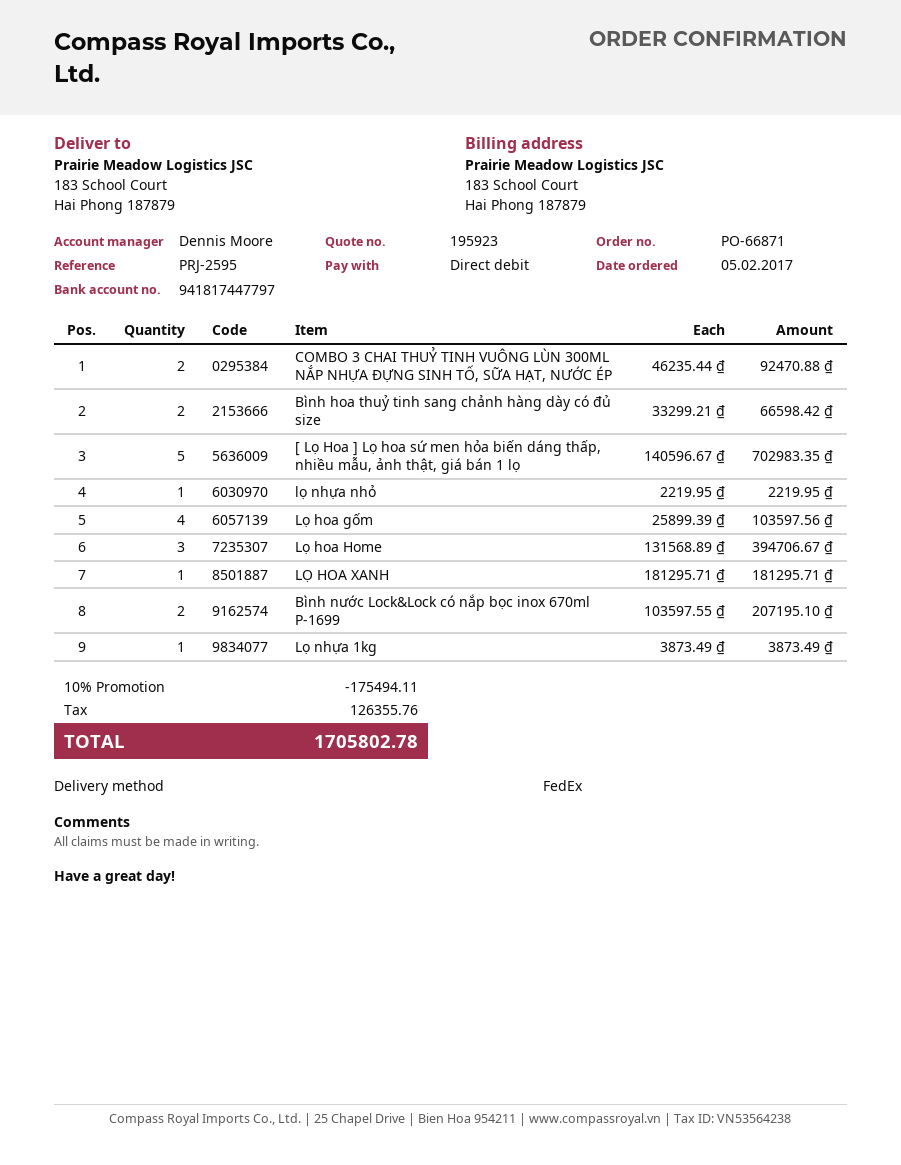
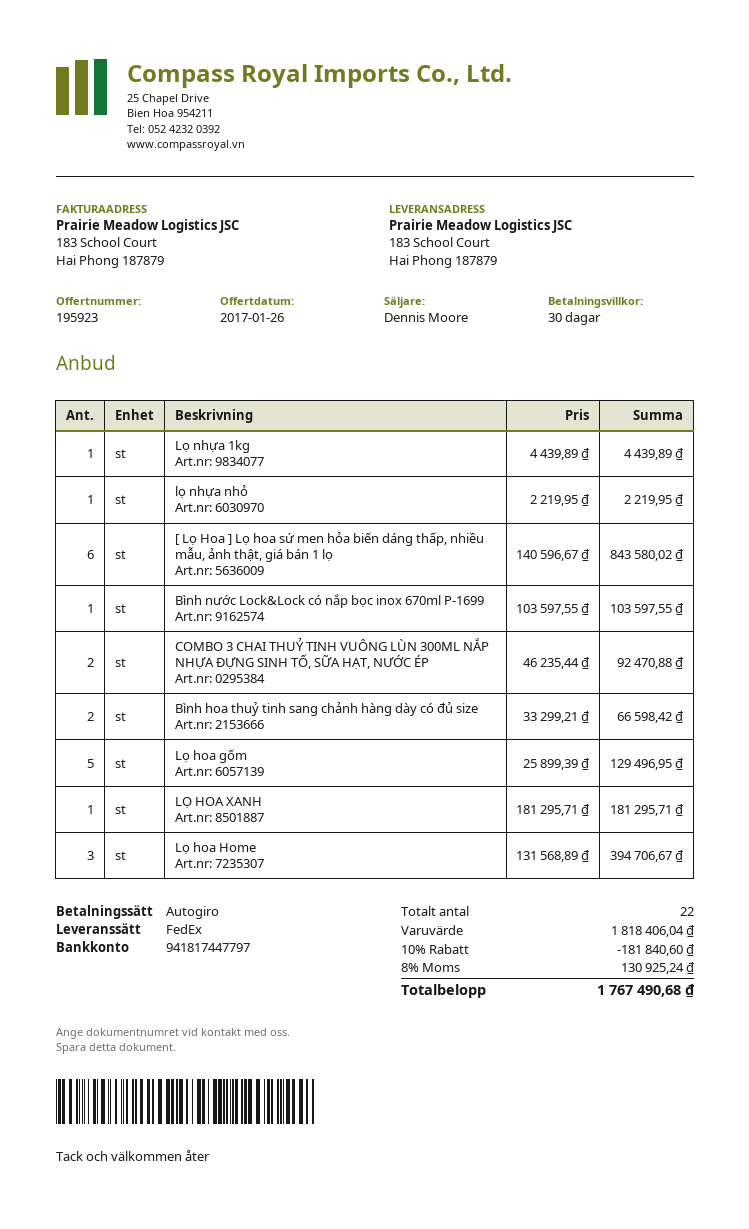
[ Lọ Hoa ] Lọ hoa sứ men hỏa biến dáng thấp, nhiều mẫu, ảnh thật, giá bán 1 lọ: 5 x 140596.67 = 702983.35 -> 6 x 140596.67 = 843580.02
Lọ hoa gốm: 4 x 25899.39 = 103597.56 -> 5 x 25899.39 = 129496.95
Bình nước Lock&Lock có nắp bọc inox 670ml P-1699: 2 x 103597.55 = 207195.10 -> 1 x 103597.55 = 103597.55
Lọ nhựa 1kg: 1 x 3873.49 = 3873.49 -> 1 x 4439.89 = 4439.89
discount: 10% = 175494.11 -> 10% = 181840.60
tax: 126355.76 -> 130925.24
total: 1705802.78 -> 1767490.68

